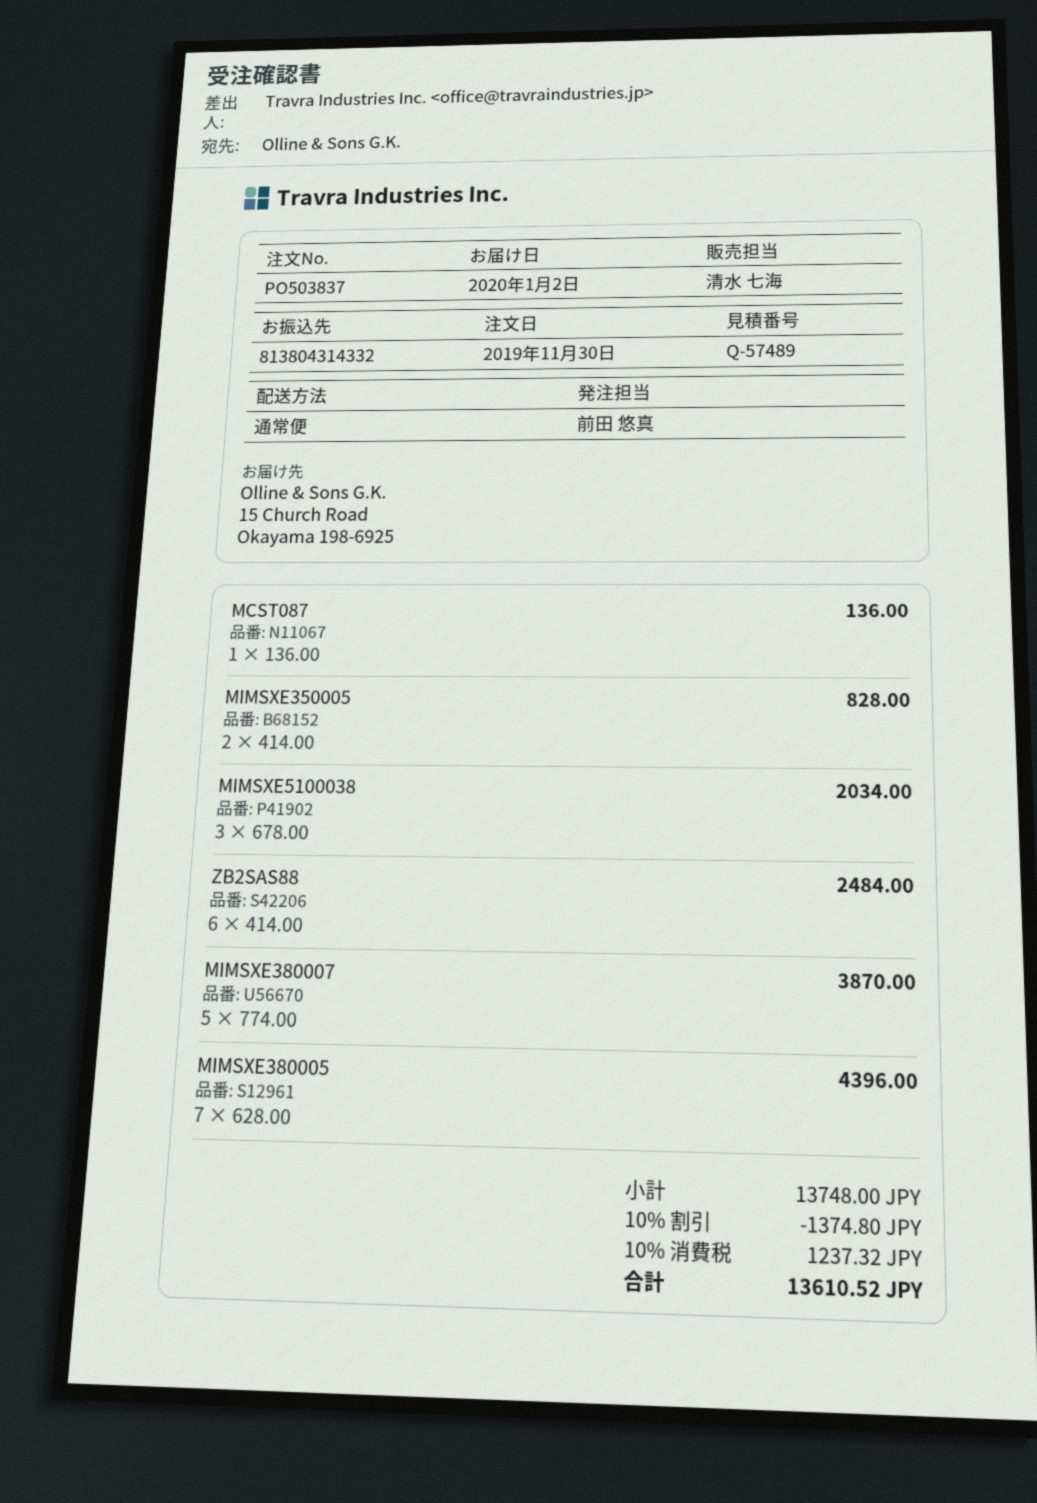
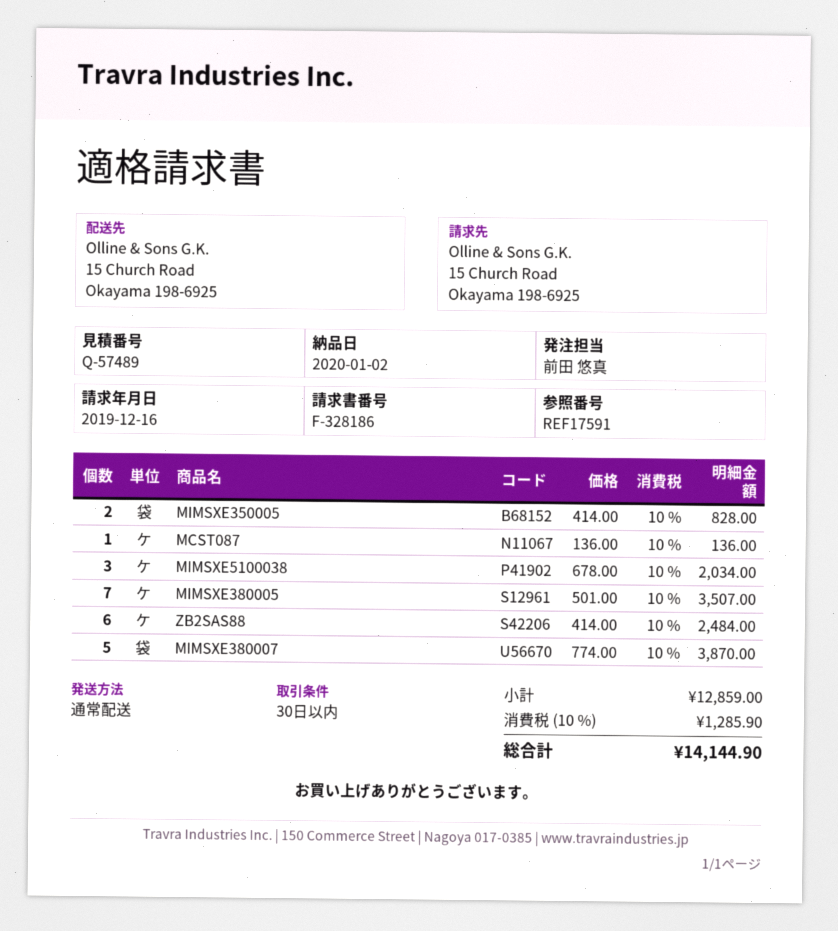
MIMSXE380005: 7 x 628.00 = 4396.00 -> 7 x 501.00 = 3507.00
subtotal: 13748.00 -> 12859.00
discount: 10% = 1374.80 -> none
tax: 10% = 1237.32 -> 10% = 1285.90
total: 13610.52 -> 14144.90

